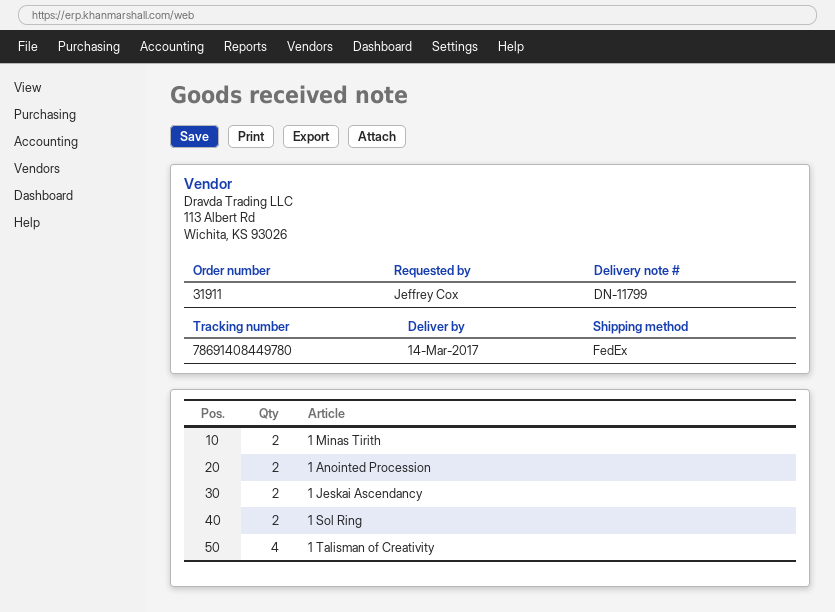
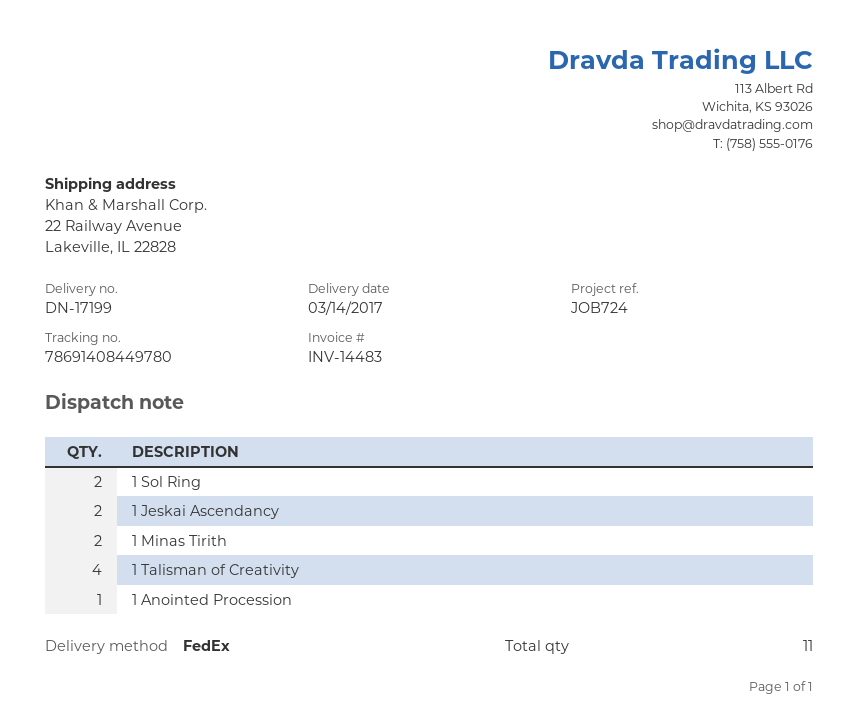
delivery note number: DN-11799 -> DN-17199
1 Anointed Procession: 2 -> 1

